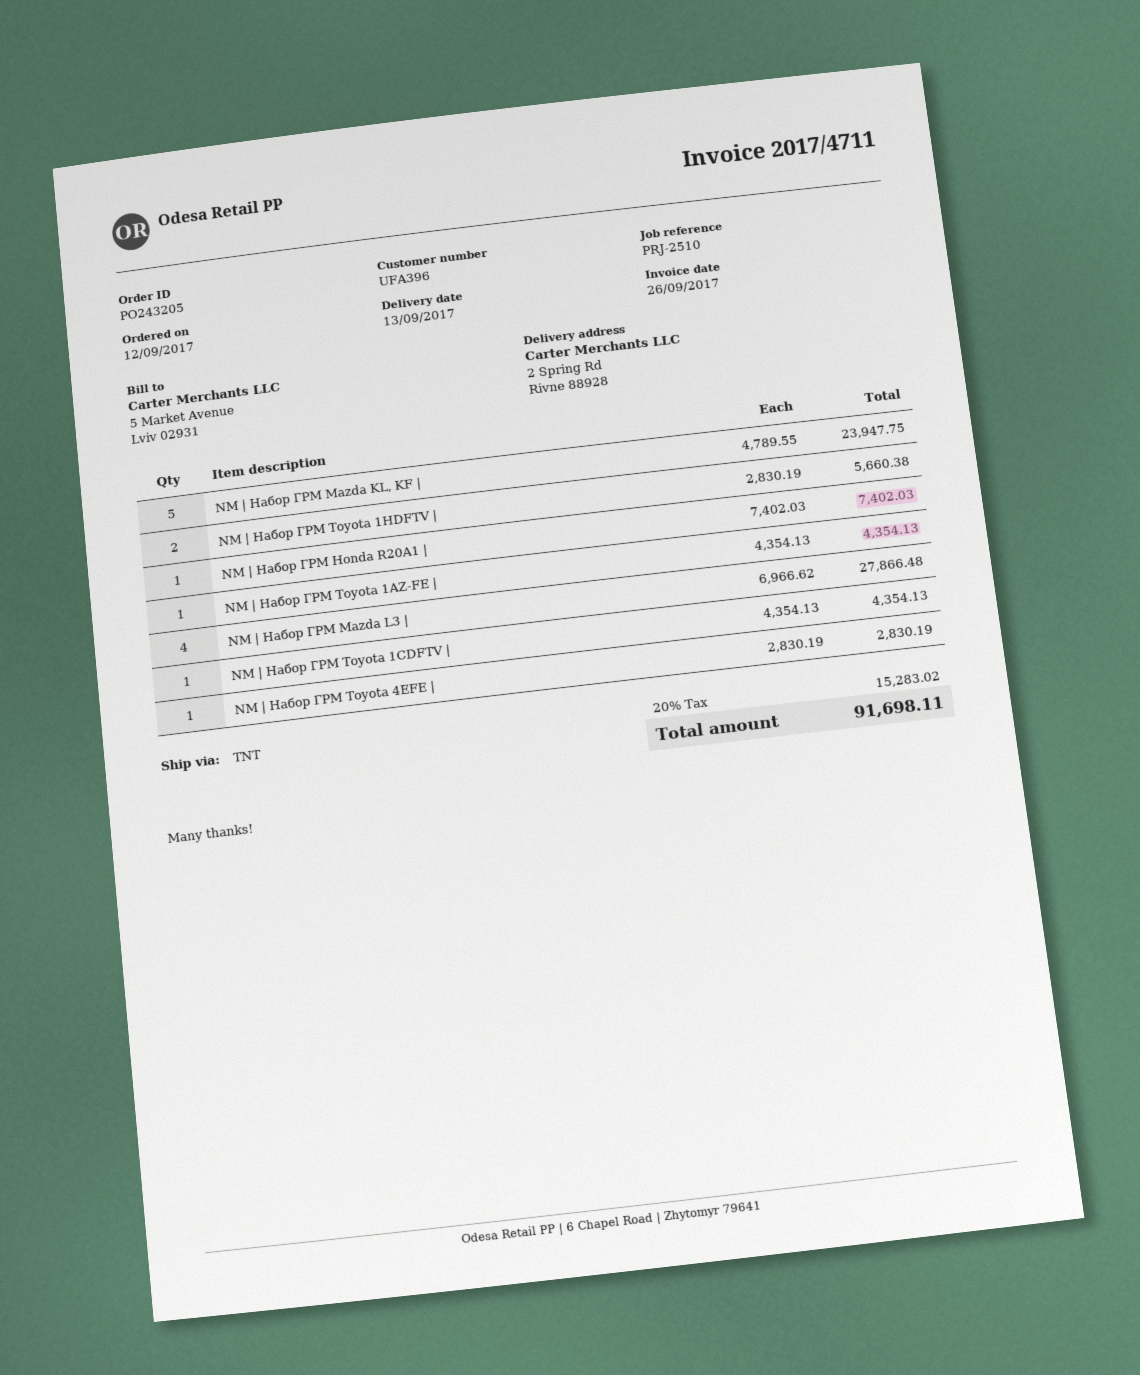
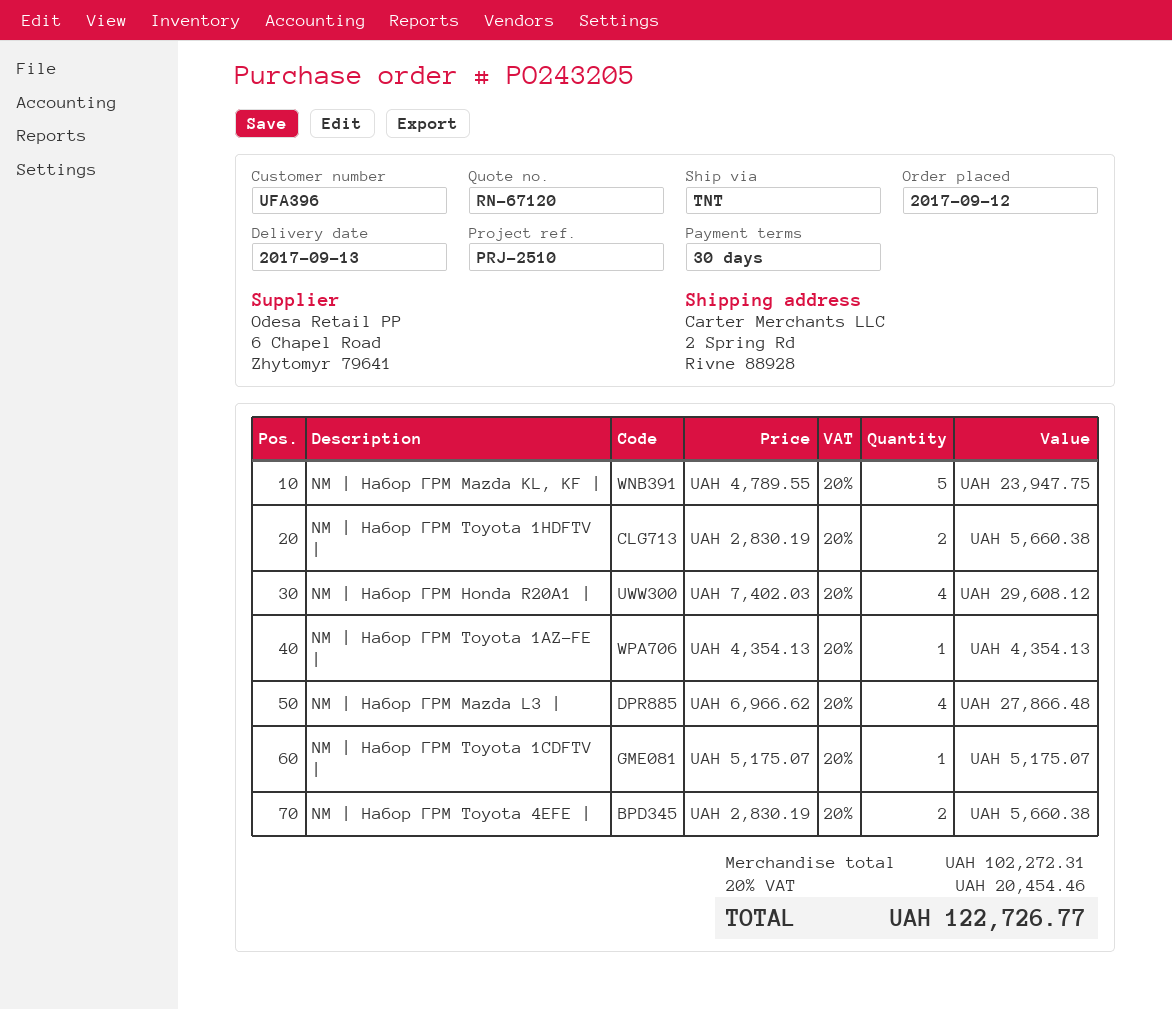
NM | Набор ГРМ Honda R20A1 |: 1 x 7402.03 = 7402.03 -> 4 x 7402.03 = 29608.12
NM | Набор ГРМ Toyota 1CDFTV |: 1 x 4354.13 = 4354.13 -> 1 x 5175.07 = 5175.07
NM | Набор ГРМ Toyota 4EFE |: 1 x 2830.19 = 2830.19 -> 2 x 2830.19 = 5660.38
tax: 20% = 15283.02 -> 20% = 20454.46
total: 91698.11 -> 122726.77

